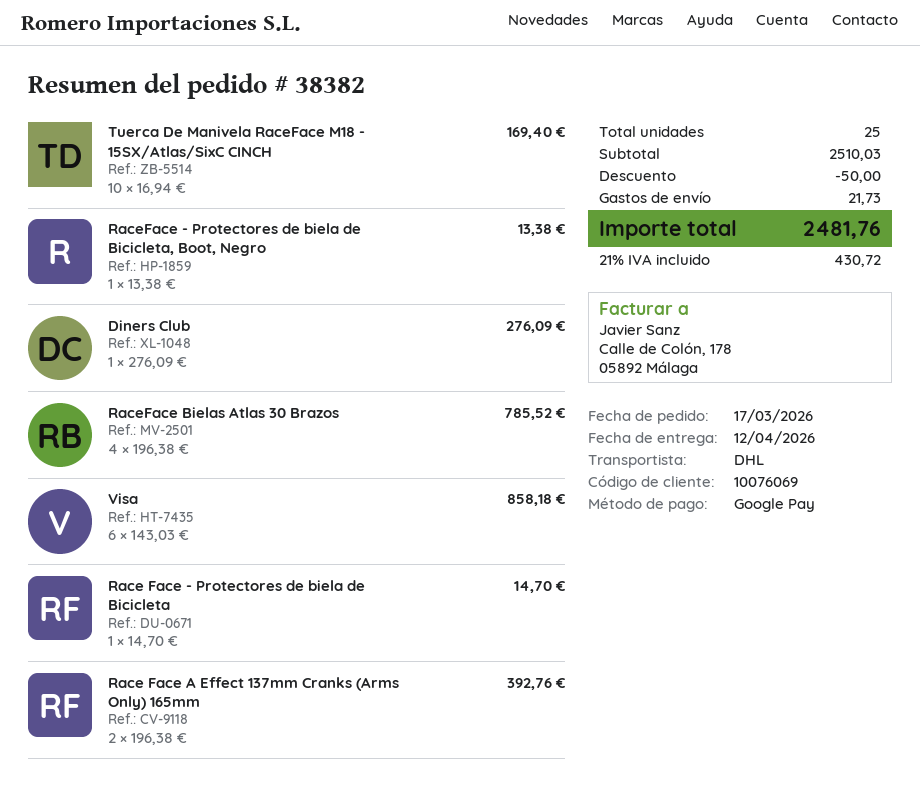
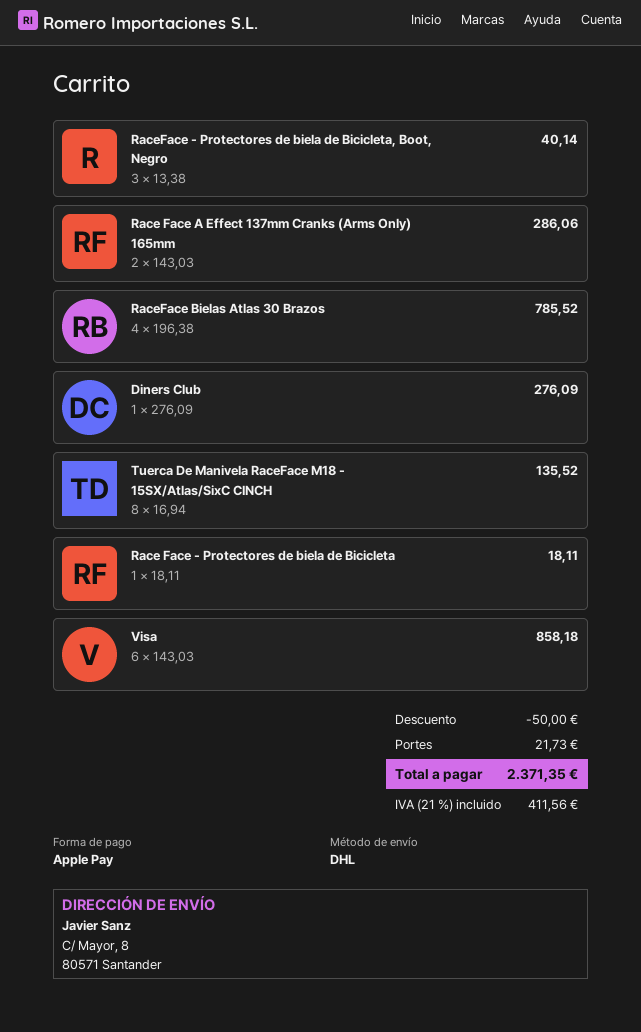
payment method: Google Pay -> Apple Pay
Tuerca De Manivela RaceFace M18 - 15SX/Atlas/SixC CINCH: 10 x 16.94 = 169.40 -> 8 x 16.94 = 135.52
RaceFace - Protectores de biela de Bicicleta, Boot, Negro: 1 x 13.38 = 13.38 -> 3 x 13.38 = 40.14
Race Face - Protectores de biela de Bicicleta: 1 x 14.70 = 14.70 -> 1 x 18.11 = 18.11
Race Face A Effect 137mm Cranks (Arms Only) 165mm: 2 x 196.38 = 392.76 -> 2 x 143.03 = 286.06
tax: 21% = 430.72 -> 21% = 411.56
total: 2481.76 -> 2371.35

